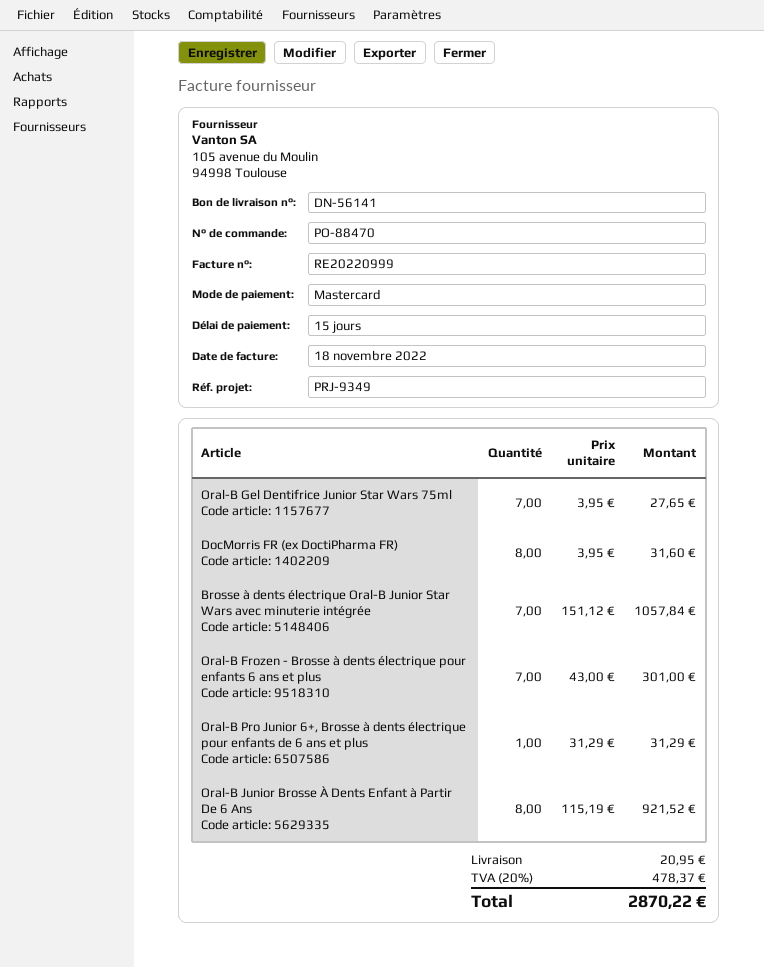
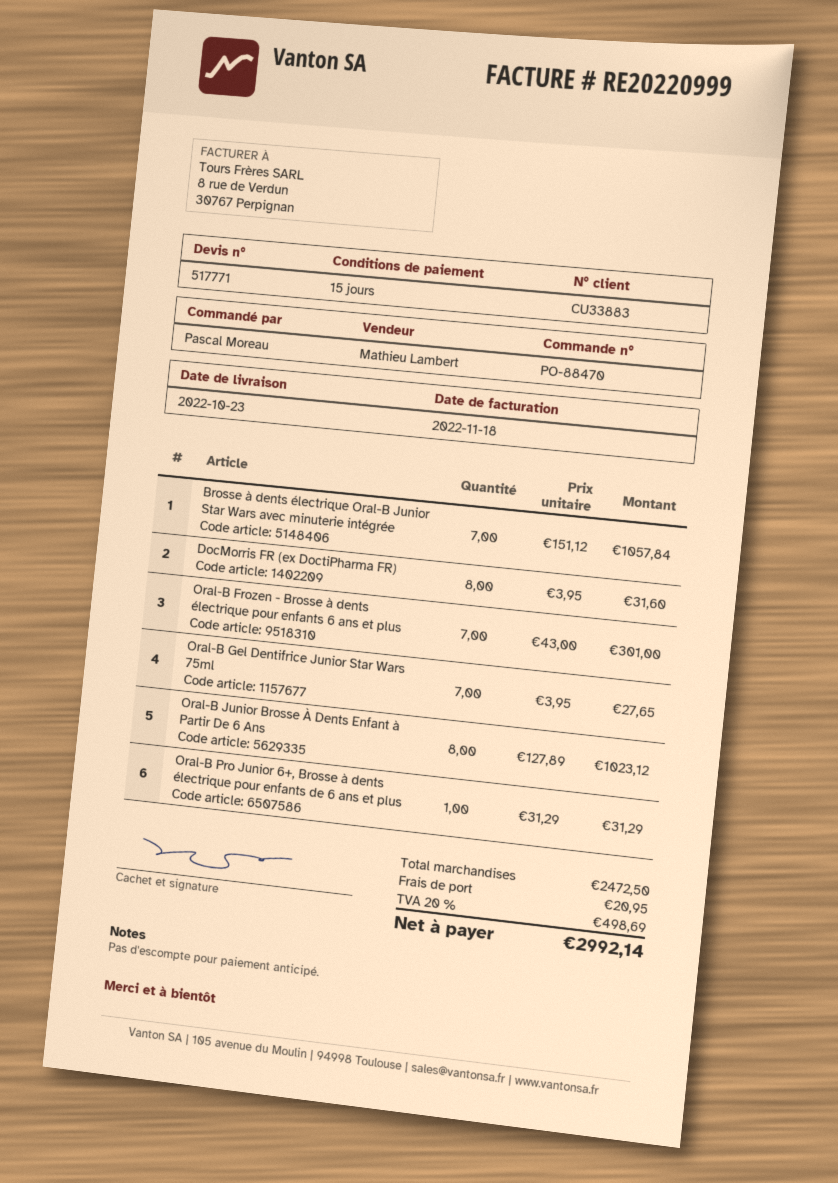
Oral-B Junior Brosse À Dents Enfant à Partir De 6 Ans: 8 x 115.19 = 921.52 -> 8 x 127.89 = 1023.12
tax: 20% = 478.37 -> 20% = 498.69
total: 2870.22 -> 2992.14

